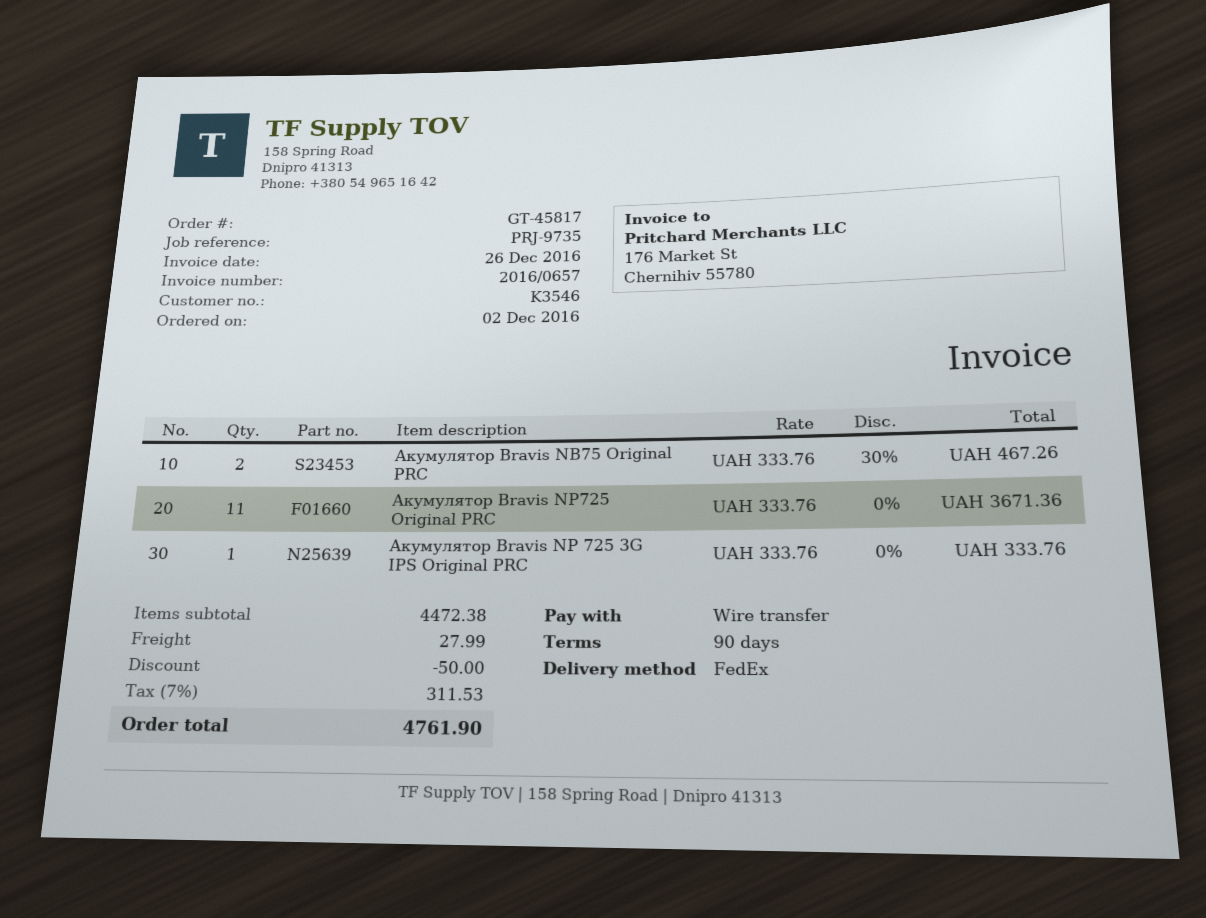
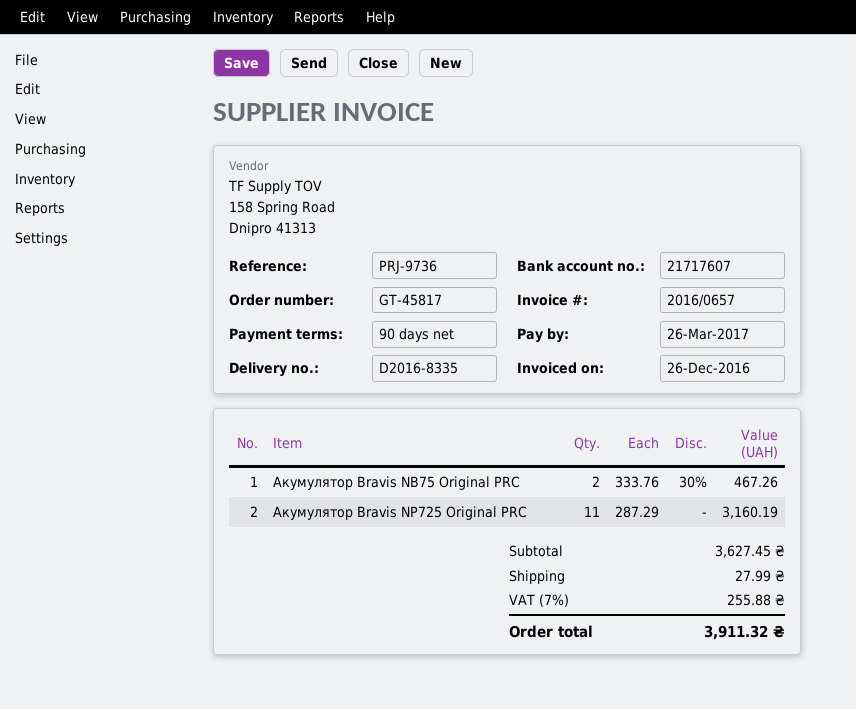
reference: PRJ-9735 -> PRJ-9736
Акумулятор Bravis NP725 Original PRC: 11 x 333.76 = 3671.36 -> 11 x 287.29 = 3160.19
Акумулятор Bravis NP 725 3G IPS Original PRC: 1 x 333.76 = 333.76 -> none
subtotal: 4472.38 -> 3627.45
discount: 50.00 -> none
tax: 7% = 311.53 -> 7% = 255.88
total: 4761.90 -> 3911.32

